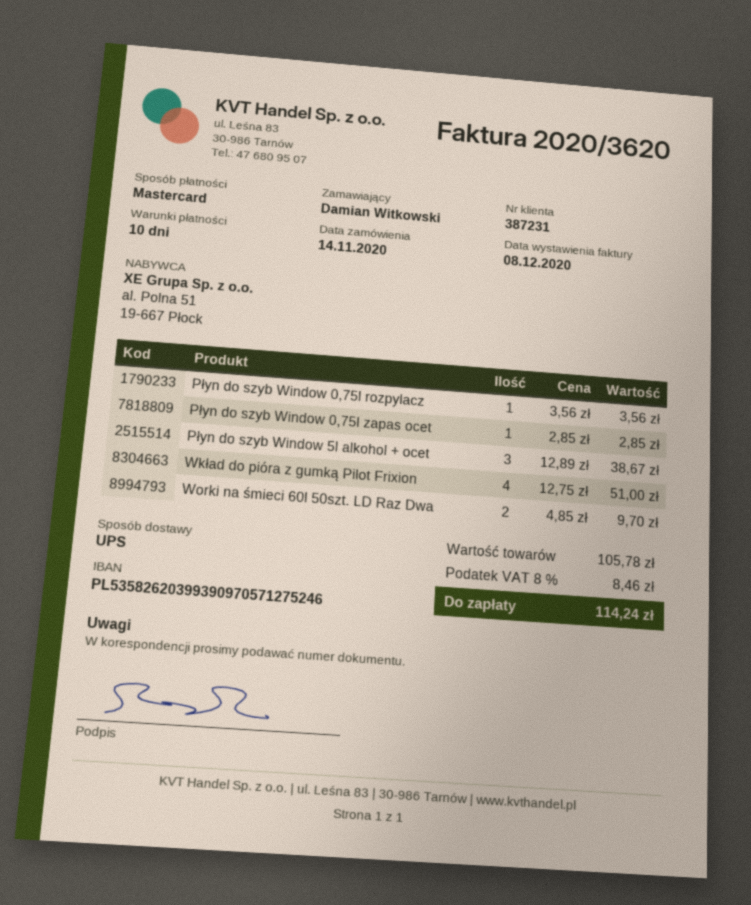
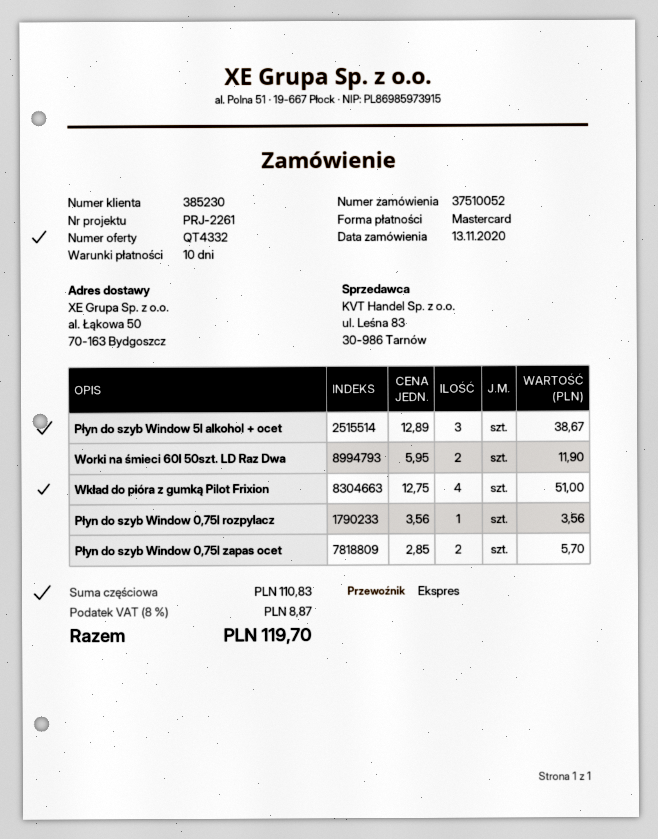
order date: 2020-11-14 -> 2020-11-13
customer number: 387231 -> 385230
shipping method: UPS -> express
Płyn do szyb Window 0,75l zapas ocet: 1 x 2.85 = 2.85 -> 2 x 2.85 = 5.70
Worki na śmieci 60l 50szt. LD Raz Dwa: 2 x 4.85 = 9.70 -> 2 x 5.95 = 11.90
subtotal: 105.78 -> 110.83
tax: 8% = 8.46 -> 8% = 8.87
total: 114.24 -> 119.70

